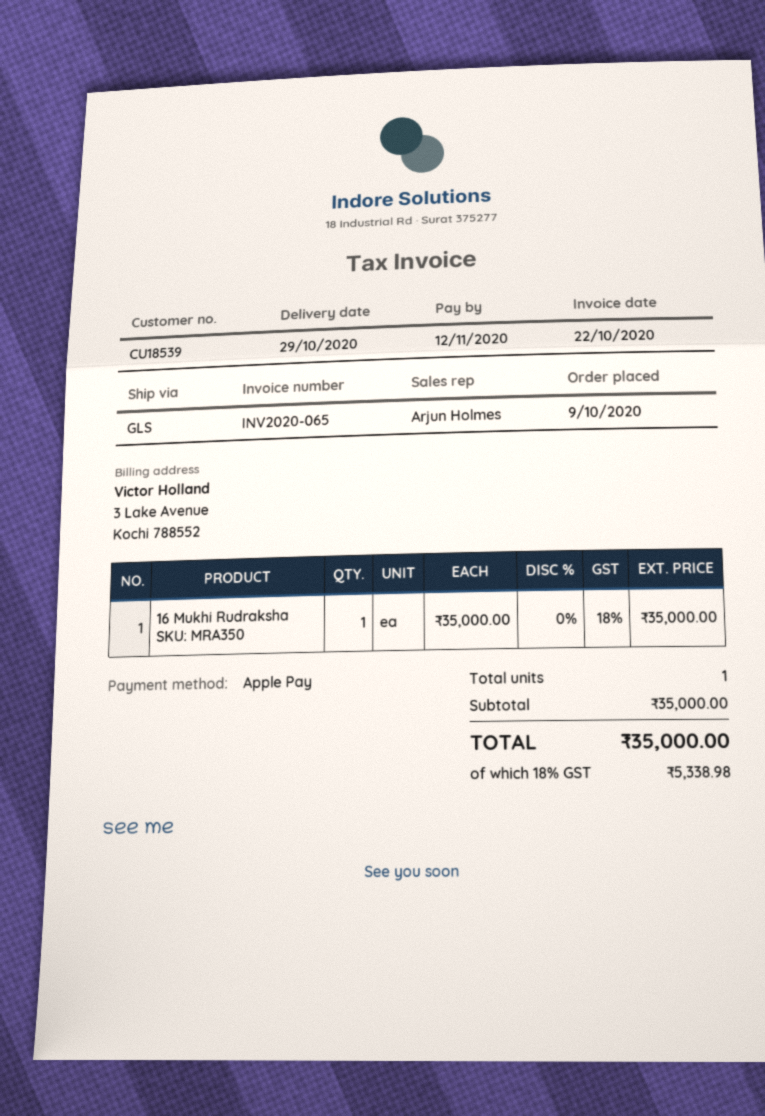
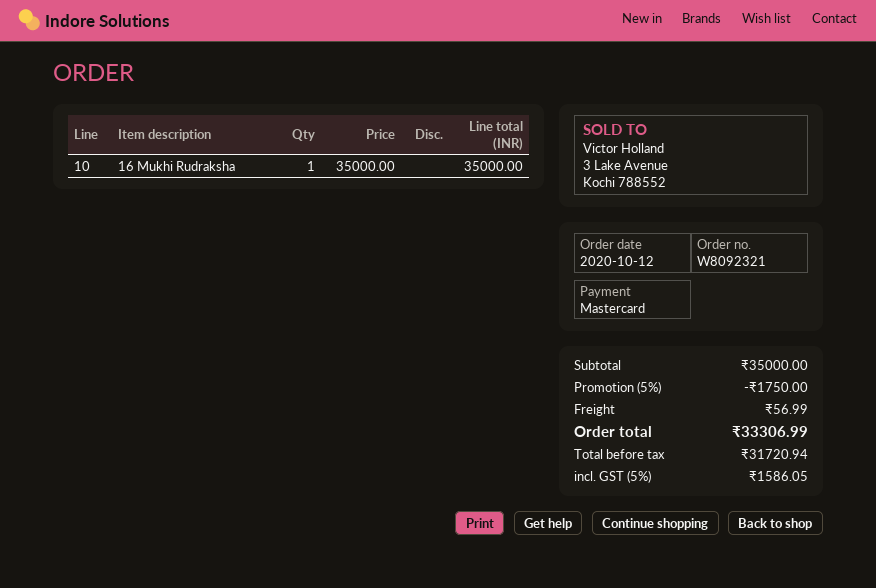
order date: 2020-10-09 -> 2020-10-12
payment method: Apple Pay -> Mastercard
discount: none -> 5% = 1750.00
shipping: none -> 56.99
tax: 18% = 5338.98 -> 5% = 1586.05
total: 35000.00 -> 33306.99

